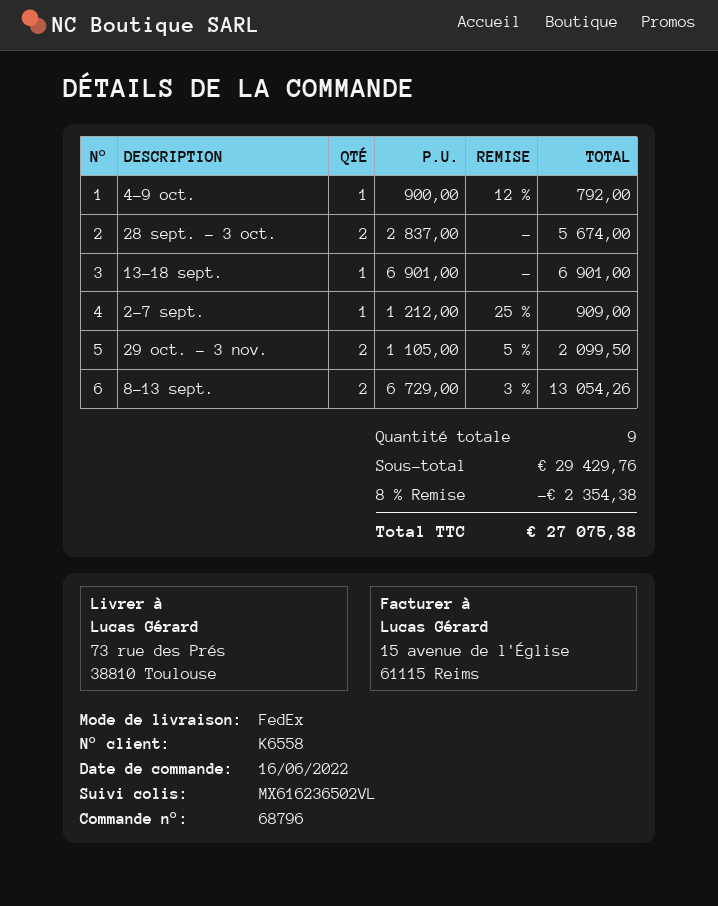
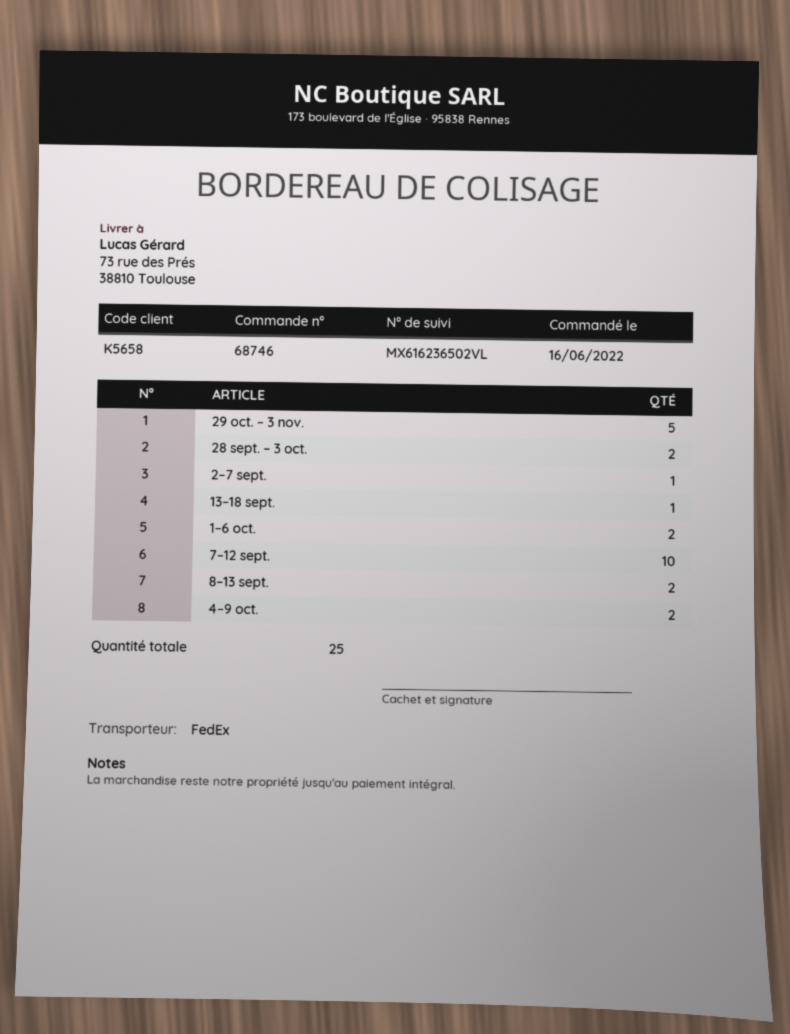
order number: 68796 -> 68746
customer number: K6558 -> K5658
4–9 oct.: 1 -> 2
29 oct. – 3 nov.: 2 -> 5
1–6 oct.: none -> 2
7–12 sept.: none -> 10
total quantity: 9 -> 25

